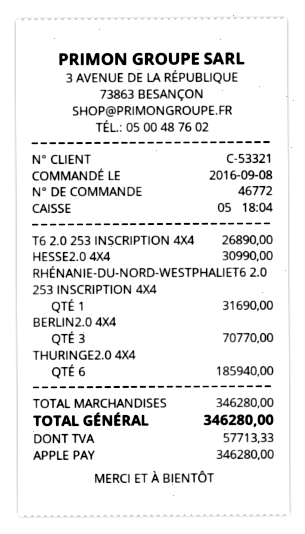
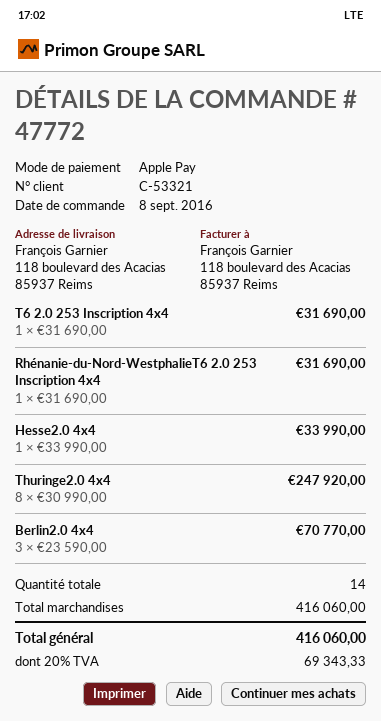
order number: 46772 -> 47772
T6 2.0 253 INSCRIPTION 4X4: 1 for 26890.00 -> 1 for 31690.00
HESSE2.0 4X4: 1 for 30990.00 -> 1 for 33990.00
THURINGE2.0 4X4: 6 for 185940.00 -> 8 for 247920.00
subtotal: 346280.00 -> 416060.00
tax: 57713.33 -> 69343.33
total: 346280.00 -> 416060.00

